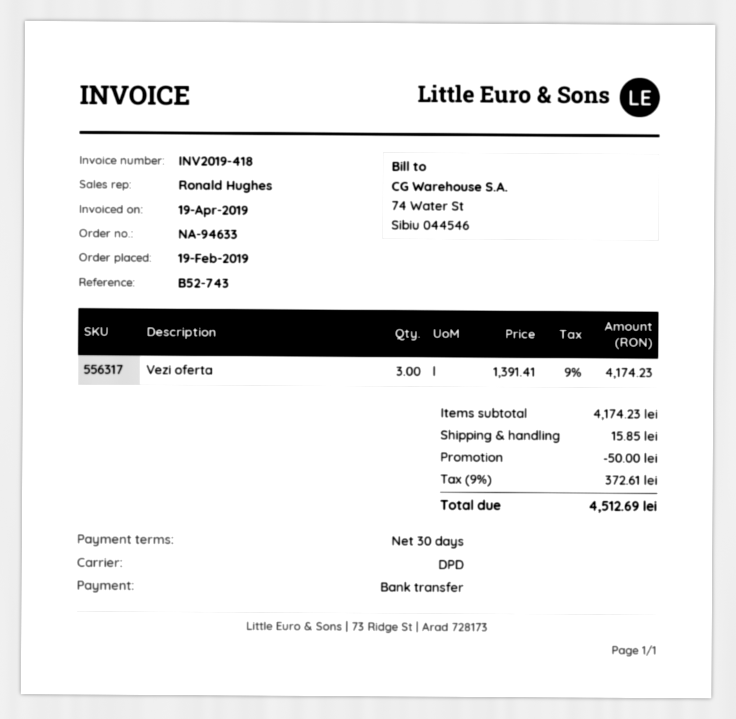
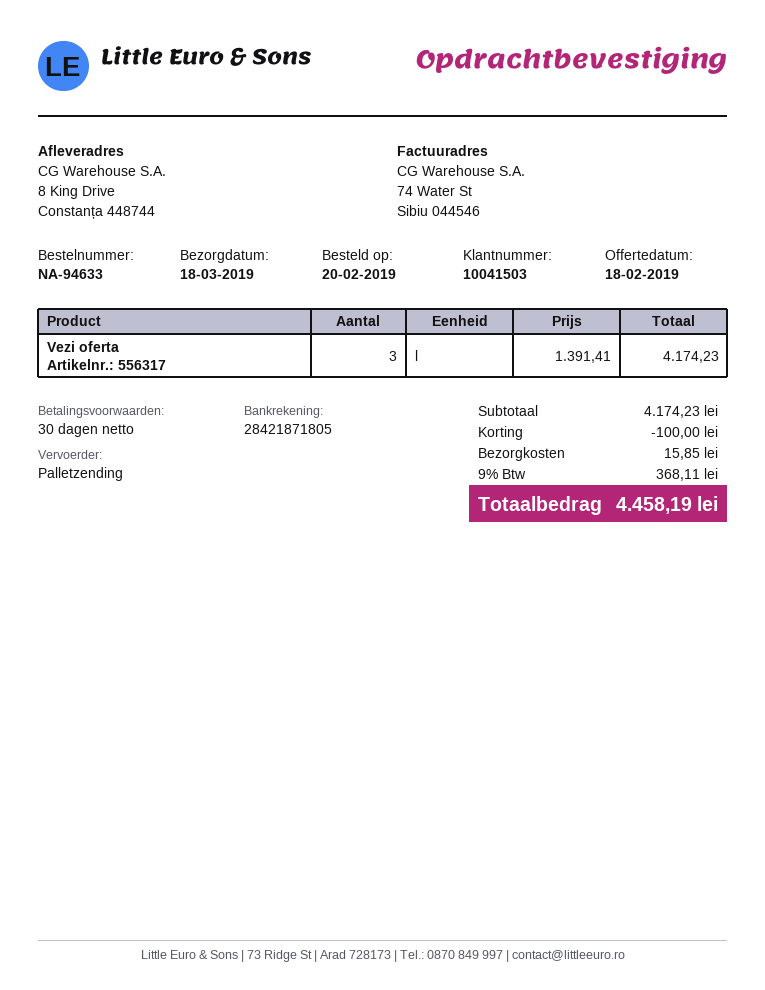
order date: 2019-02-19 -> 2019-02-20
shipping method: DPD -> pallet freight
discount: 50.00 -> 100.00
tax: 9% = 372.61 -> 9% = 368.11
total: 4512.69 -> 4458.19

